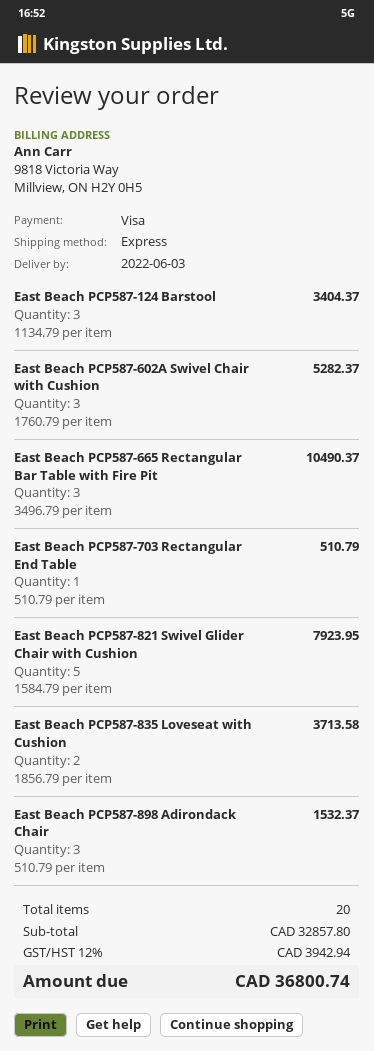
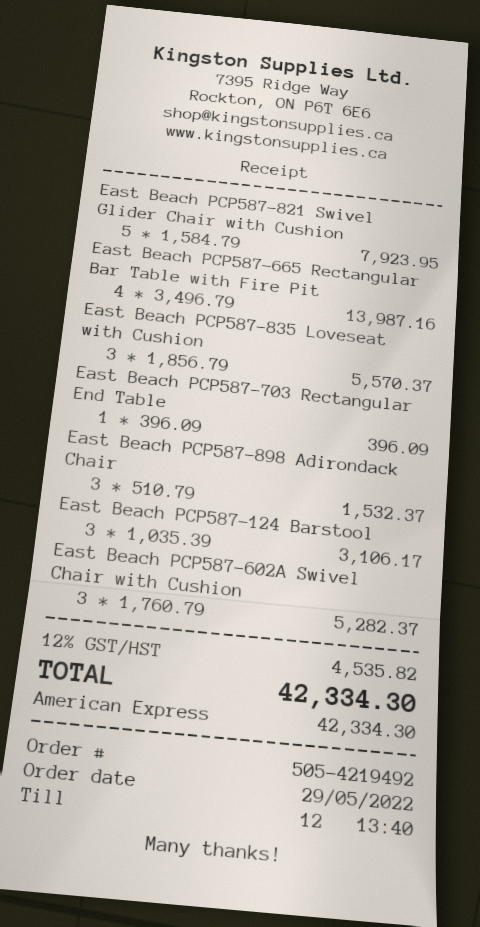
payment method: Visa -> American Express
East Beach PCP587-124 Barstool: 3 x 1134.79 = 3404.37 -> 3 x 1035.39 = 3106.17
East Beach PCP587-665 Rectangular Bar Table with Fire Pit: 3 x 3496.79 = 10490.37 -> 4 x 3496.79 = 13987.16
East Beach PCP587-703 Rectangular End Table: 1 x 510.79 = 510.79 -> 1 x 396.09 = 396.09
East Beach PCP587-835 Loveseat with Cushion: 2 x 1856.79 = 3713.58 -> 3 x 1856.79 = 5570.37
tax: 12% = 3942.94 -> 12% = 4535.82
total: 36800.74 -> 42334.30

